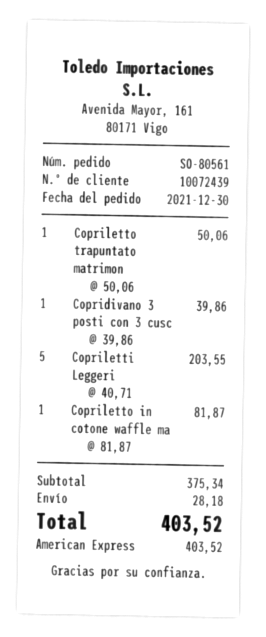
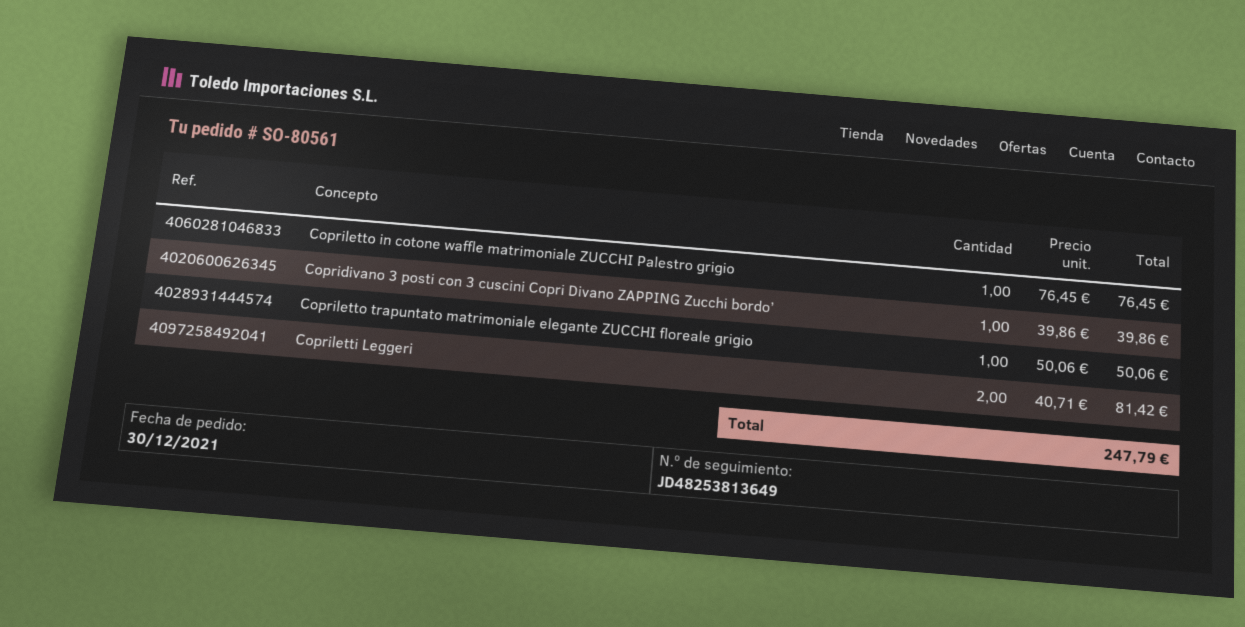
Copriletti Leggeri: 5 x 40.71 = 203.55 -> 2 x 40.71 = 81.42
Copriletto in cotone waffle ma: 1 x 81.87 = 81.87 -> 1 x 76.45 = 76.45
shipping: 28.18 -> none
total: 403.52 -> 247.79

